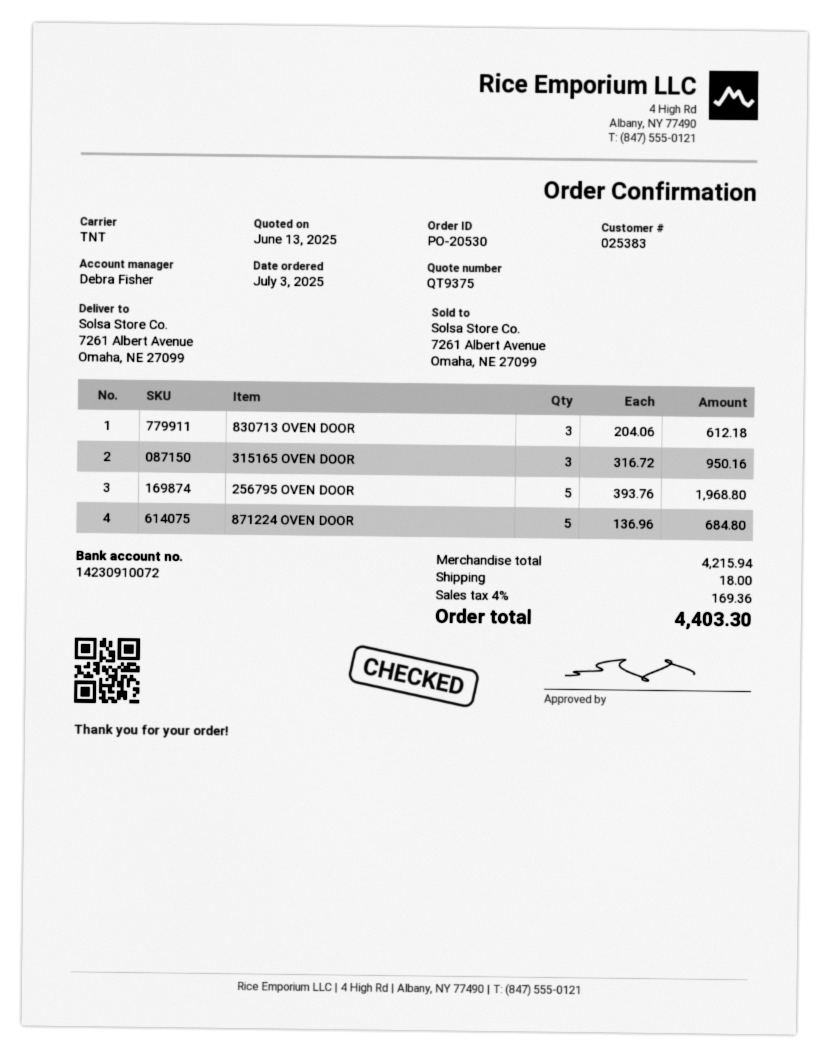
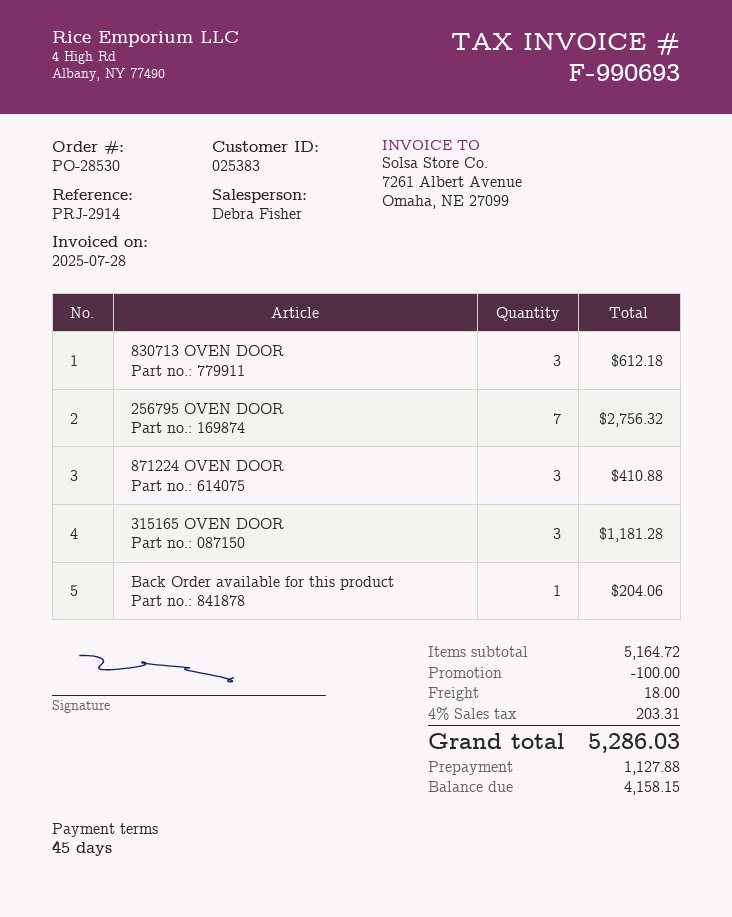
order number: PO-20530 -> PO-28530
315165 OVEN DOOR: 3 for 950.16 -> 3 for 1181.28
256795 OVEN DOOR: 5 for 1968.80 -> 7 for 2756.32
871224 OVEN DOOR: 5 for 684.80 -> 3 for 410.88
Back Order available for this product: none -> 1 for 204.06
subtotal: 4215.94 -> 5164.72
discount: none -> 100.00
tax: 4% = 169.36 -> 4% = 203.31
total: 4403.30 -> 5286.03

